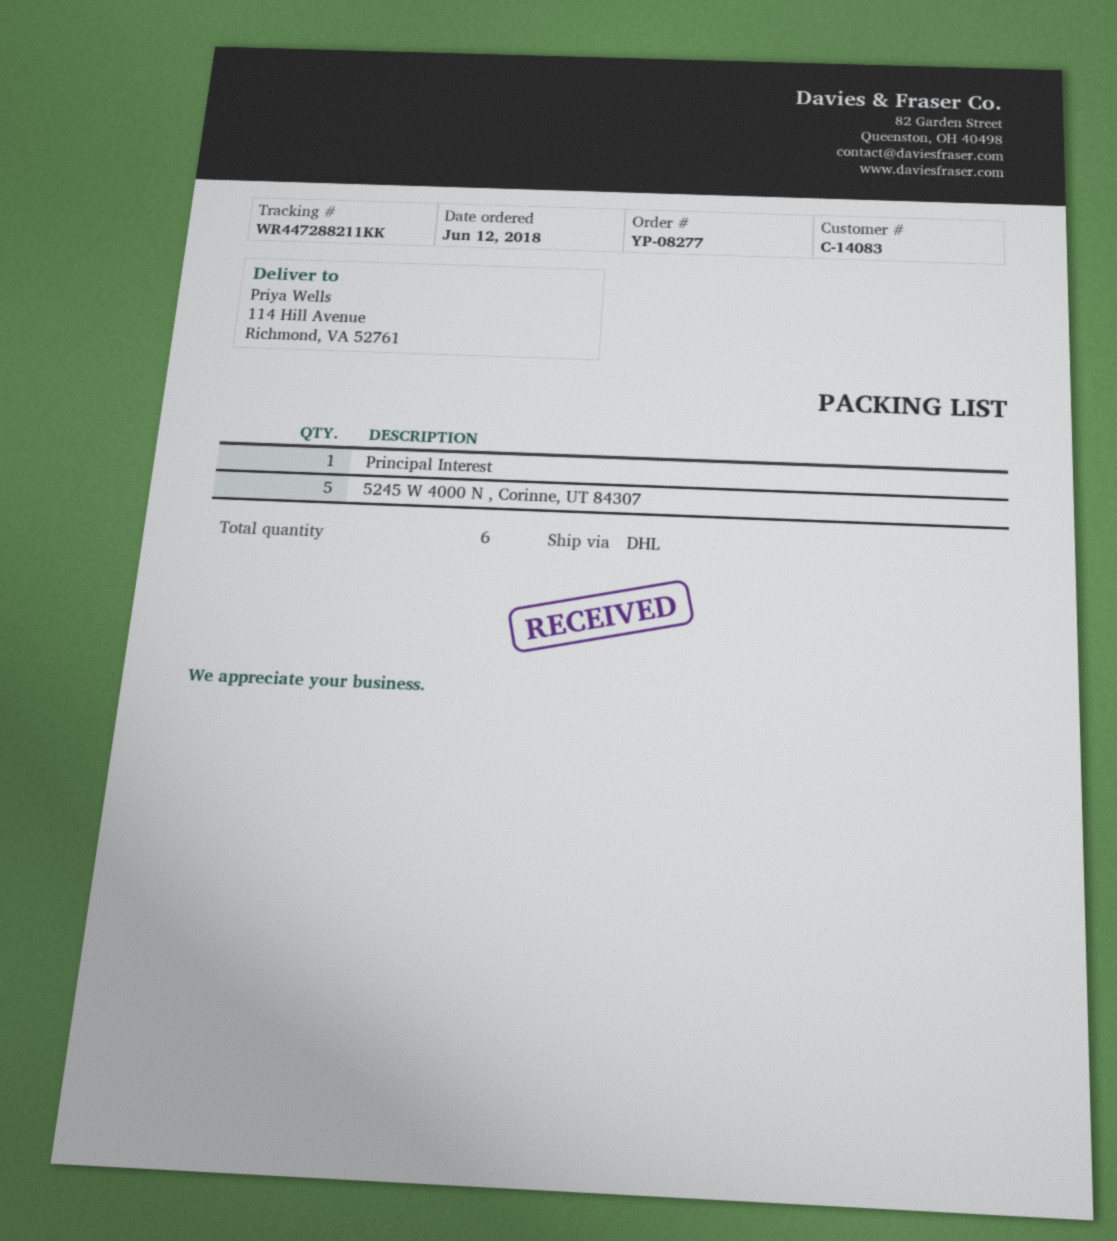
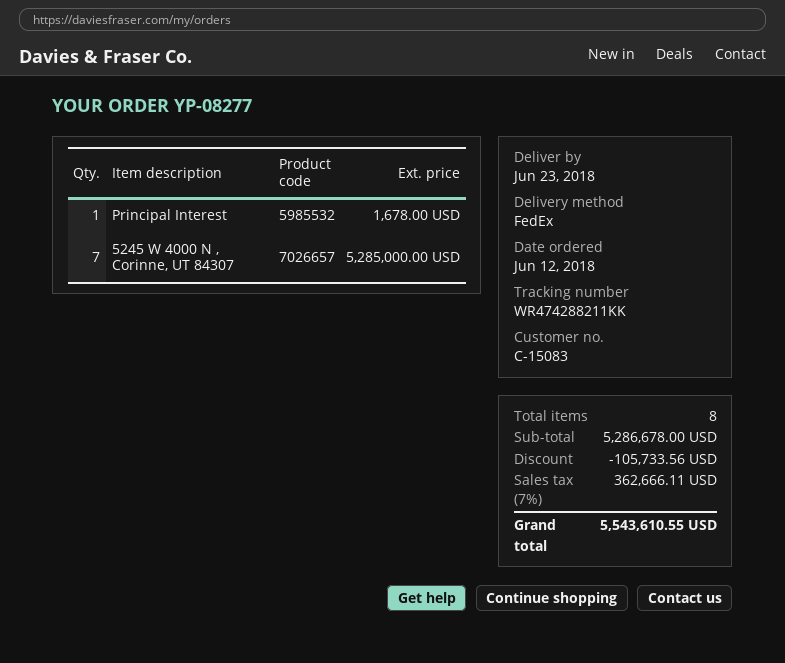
customer number: C-14083 -> C-15083
shipping method: DHL -> FedEx
tracking number: WR447288211KK -> WR474288211KK
5245 W 4000 N , Corinne, UT 84307: 5 -> 7
total quantity: 6 -> 8

